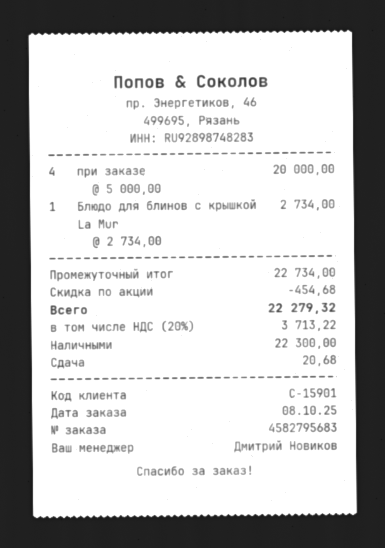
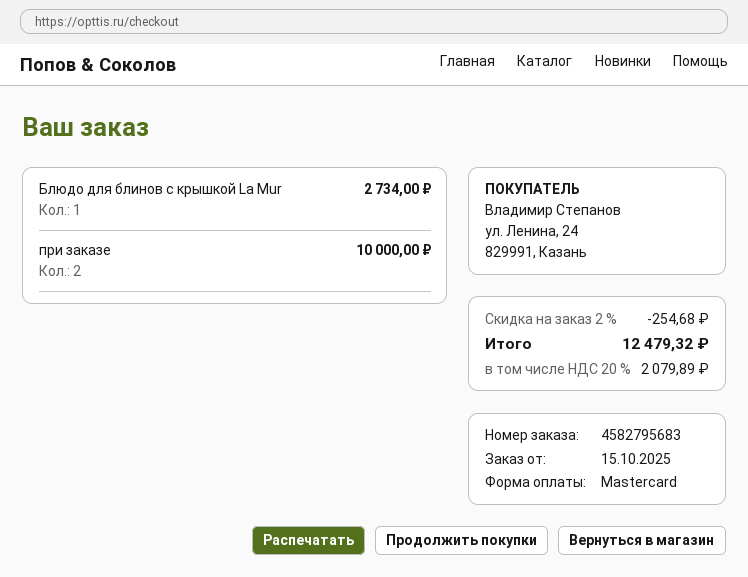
order date: 2025-10-08 -> 2025-10-15
payment method: cash -> Mastercard
при заказе: 4 for 20000.00 -> 2 for 10000.00
discount: 454.68 -> 254.68
tax: 20% = 3713.22 -> 20% = 2079.89
total: 22279.32 -> 12479.32

